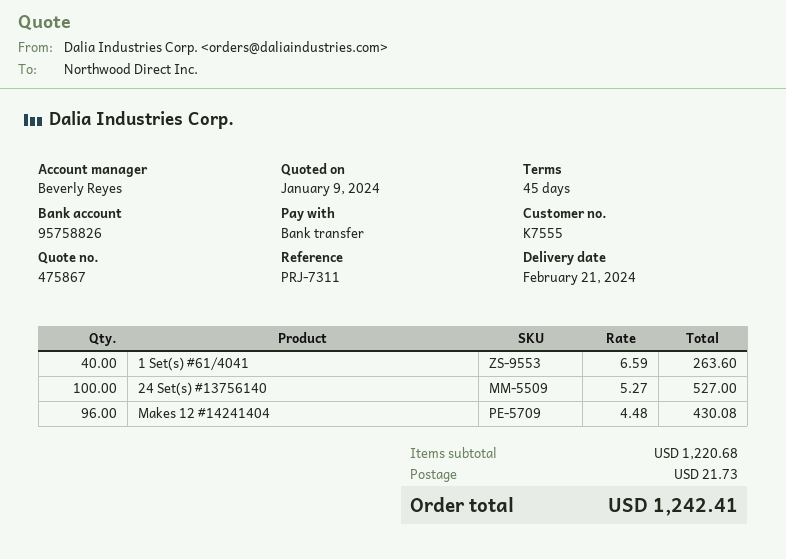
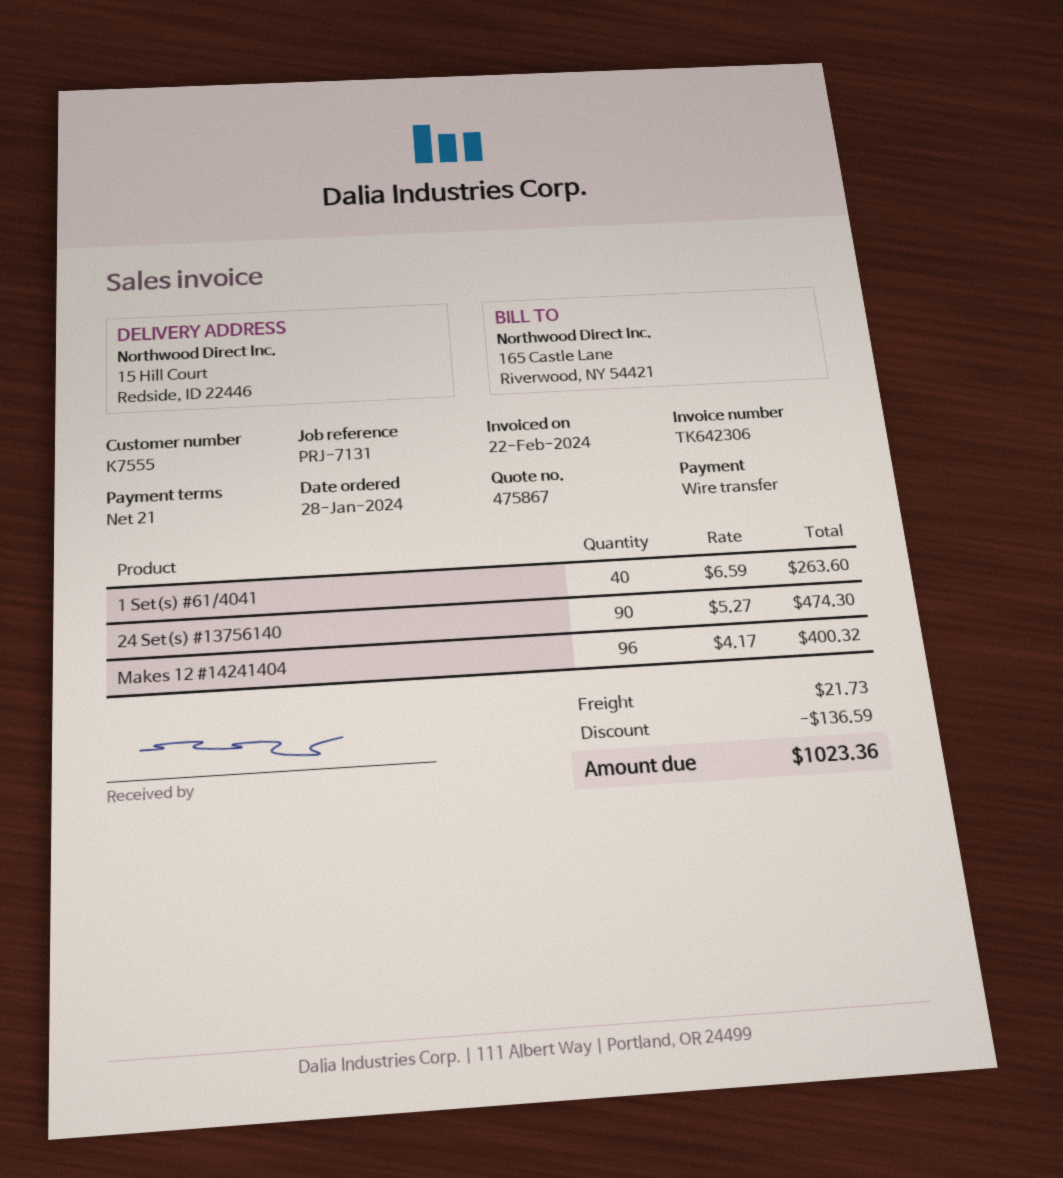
payment terms: 45 days -> 21 days
reference: PRJ-7311 -> PRJ-7131
24 Set(s) #13756140: 100 x 5.27 = 527.00 -> 90 x 5.27 = 474.30
Makes 12 #14241404: 96 x 4.48 = 430.08 -> 96 x 4.17 = 400.32
discount: none -> 136.59
total: 1242.41 -> 1023.36

